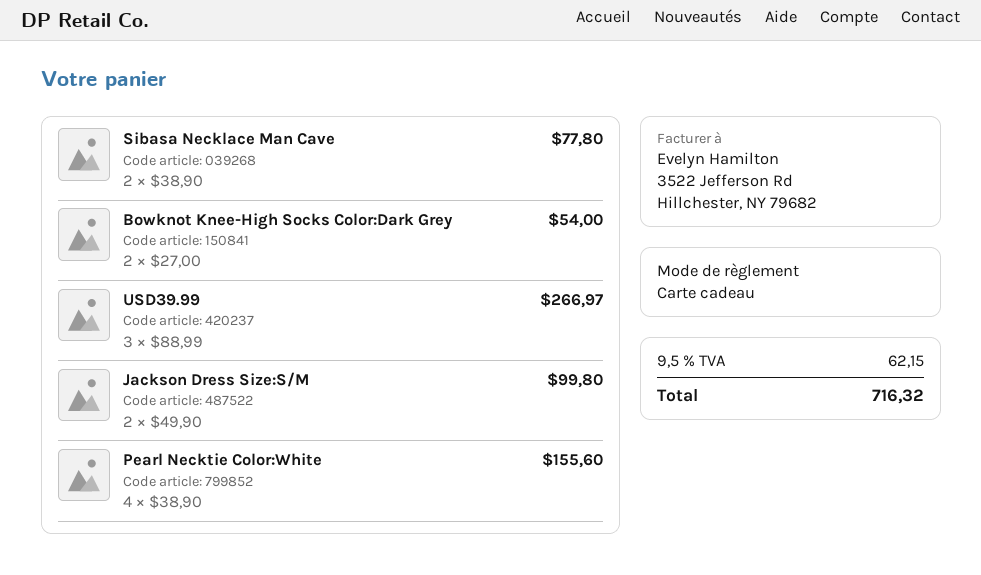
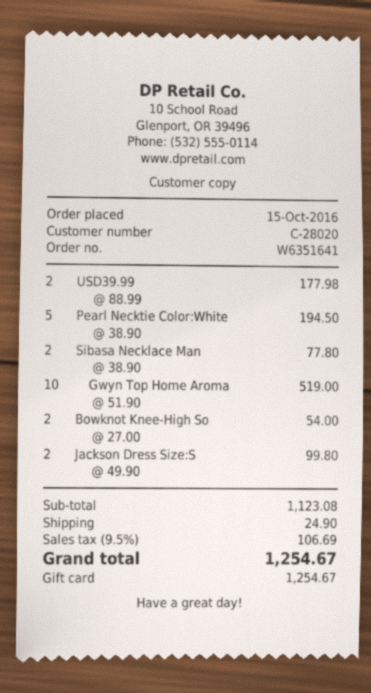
USD39.99: 3 x 88.99 = 266.97 -> 2 x 88.99 = 177.98
Pearl Necktie Color:White: 4 x 38.90 = 155.60 -> 5 x 38.90 = 194.50
Gwyn Top Home Aroma: none -> 10 x 51.90 = 519.00
shipping: none -> 24.90
tax: 9.5% = 62.15 -> 9.5% = 106.69
total: 716.32 -> 1254.67

